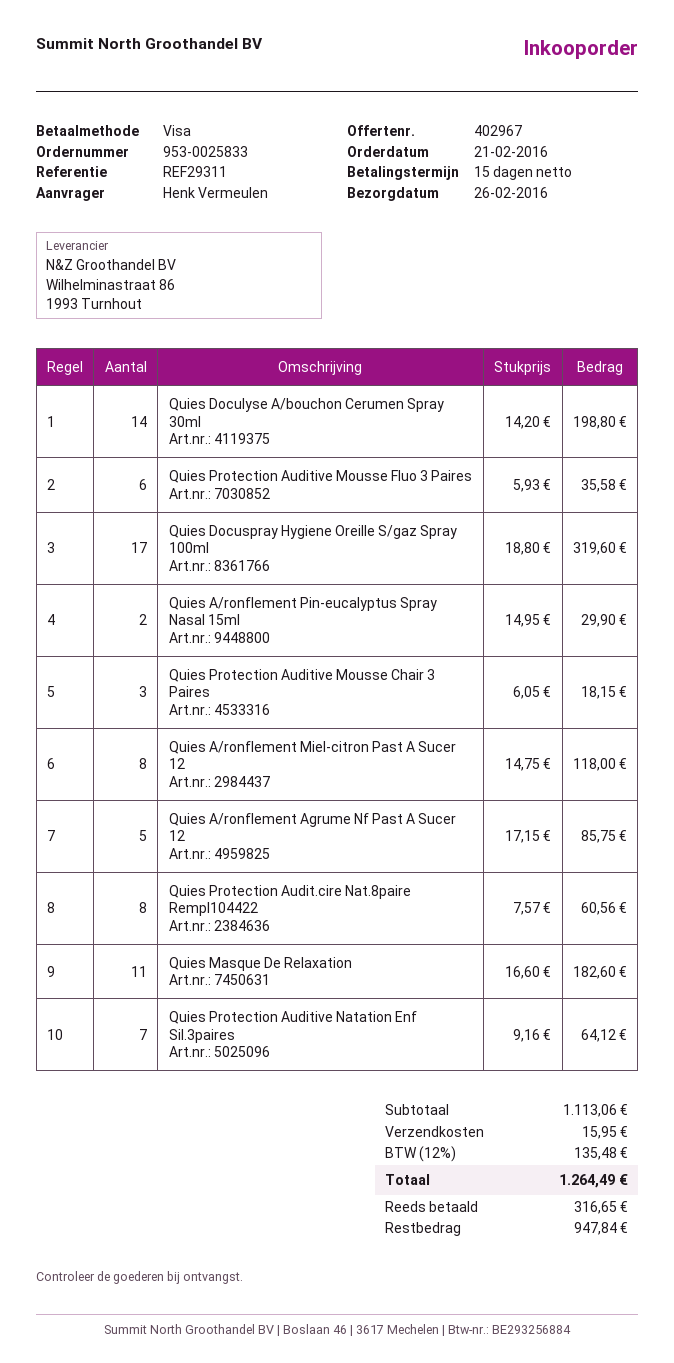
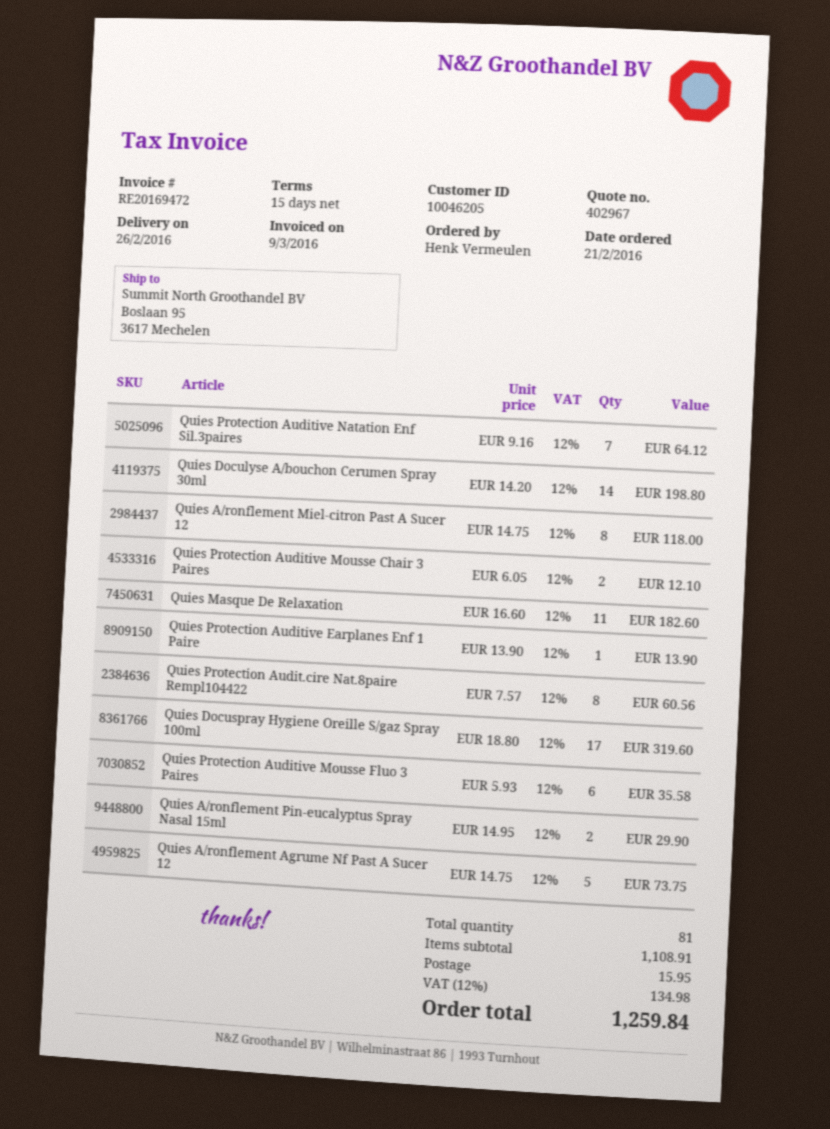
Quies Protection Auditive Mousse Chair 3 Paires: 3 x 6.05 = 18.15 -> 2 x 6.05 = 12.10
Quies A/ronflement Agrume Nf Past A Sucer 12: 5 x 17.15 = 85.75 -> 5 x 14.75 = 73.75
Quies Protection Auditive Earplanes Enf 1 Paire: none -> 1 x 13.90 = 13.90
subtotal: 1113.06 -> 1108.91
tax: 12% = 135.48 -> 12% = 134.98
total: 1264.49 -> 1259.84

